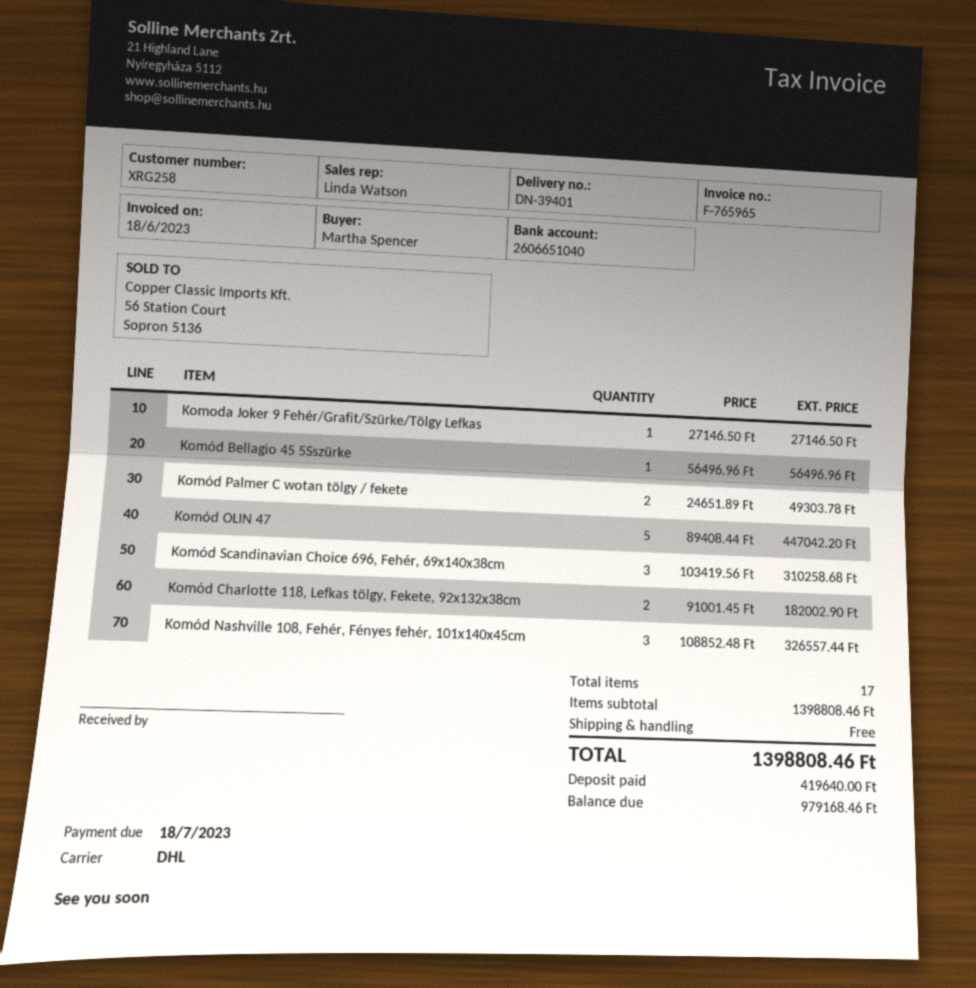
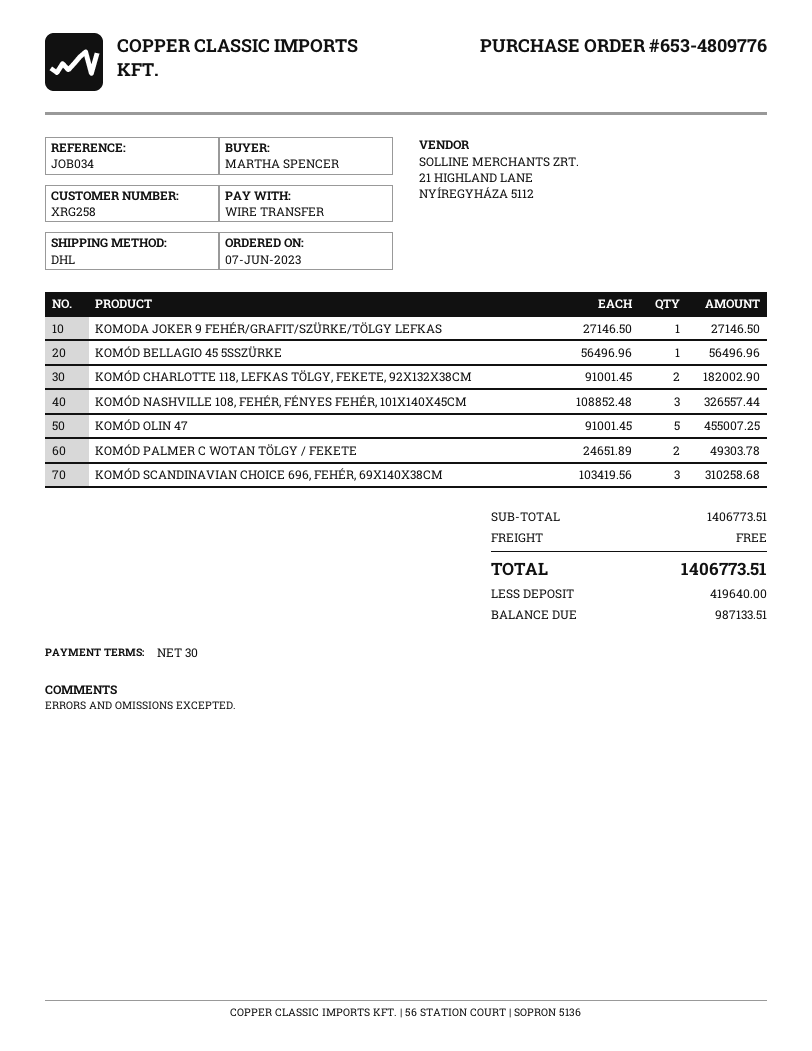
Komód OLIN 47: 5 x 89408.44 = 447042.20 -> 5 x 91001.45 = 455007.25
subtotal: 1398808.46 -> 1406773.51
total: 1398808.46 -> 1406773.51
balance: 979168.46 -> 987133.51

